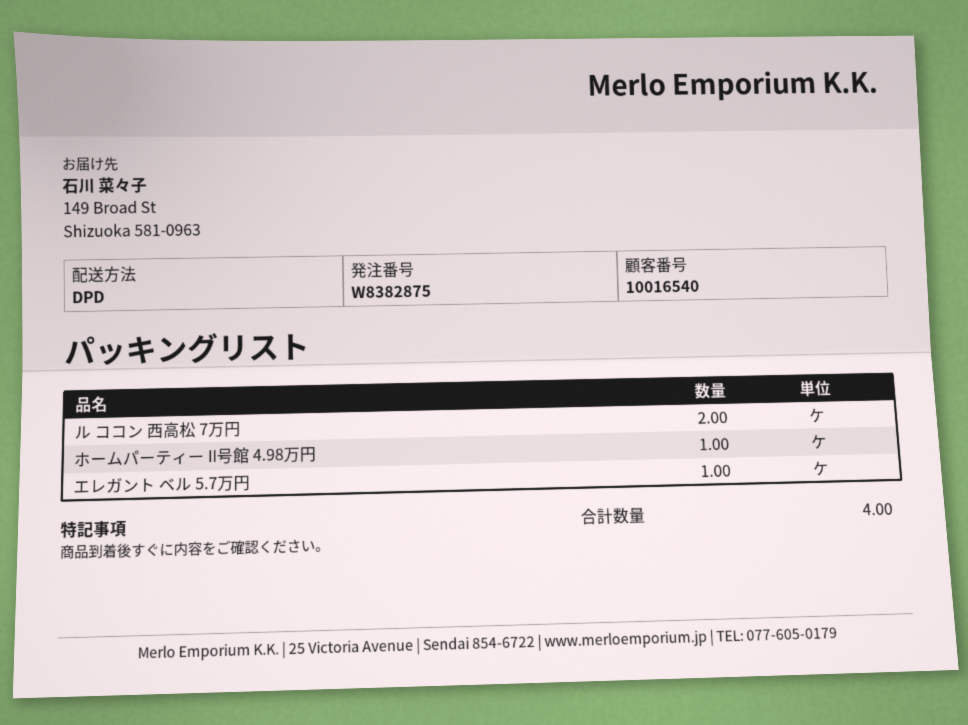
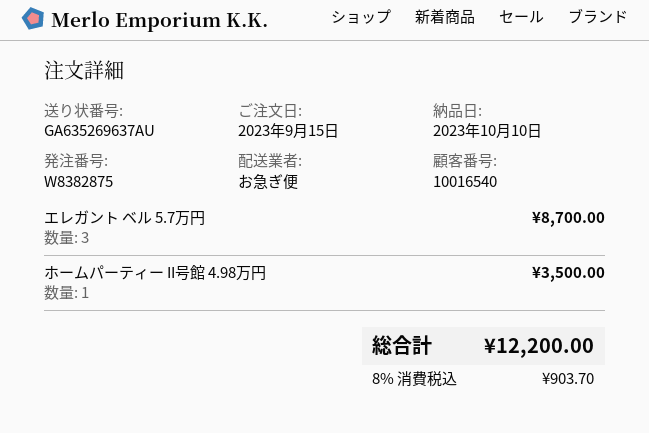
shipping method: DPD -> express
ル ココン 西高松 7万円: 2 -> none
エレガント ベル 5.7万円: 1 -> 3

